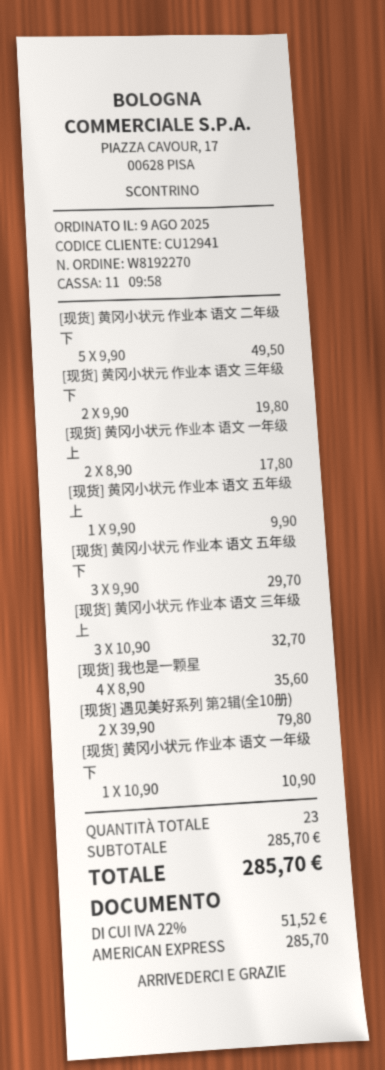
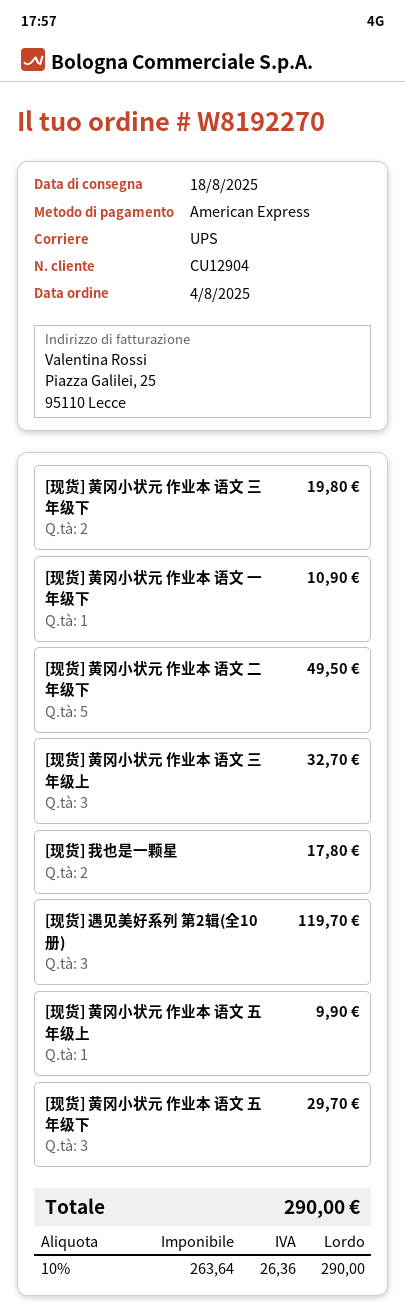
order date: 2025-08-09 -> 2025-08-04
customer number: CU12941 -> CU12904
[现货] 黄冈小状元 作业本 语文 一年级上: 2 for 17.80 -> none
[现货] 我也是一颗星: 4 for 35.60 -> 2 for 17.80
[现货] 遇见美好系列 第2辑(全10册): 2 for 79.80 -> 3 for 119.70
tax: 22% = 51.52 -> 10% = 26.36
total: 285.70 -> 290.00

